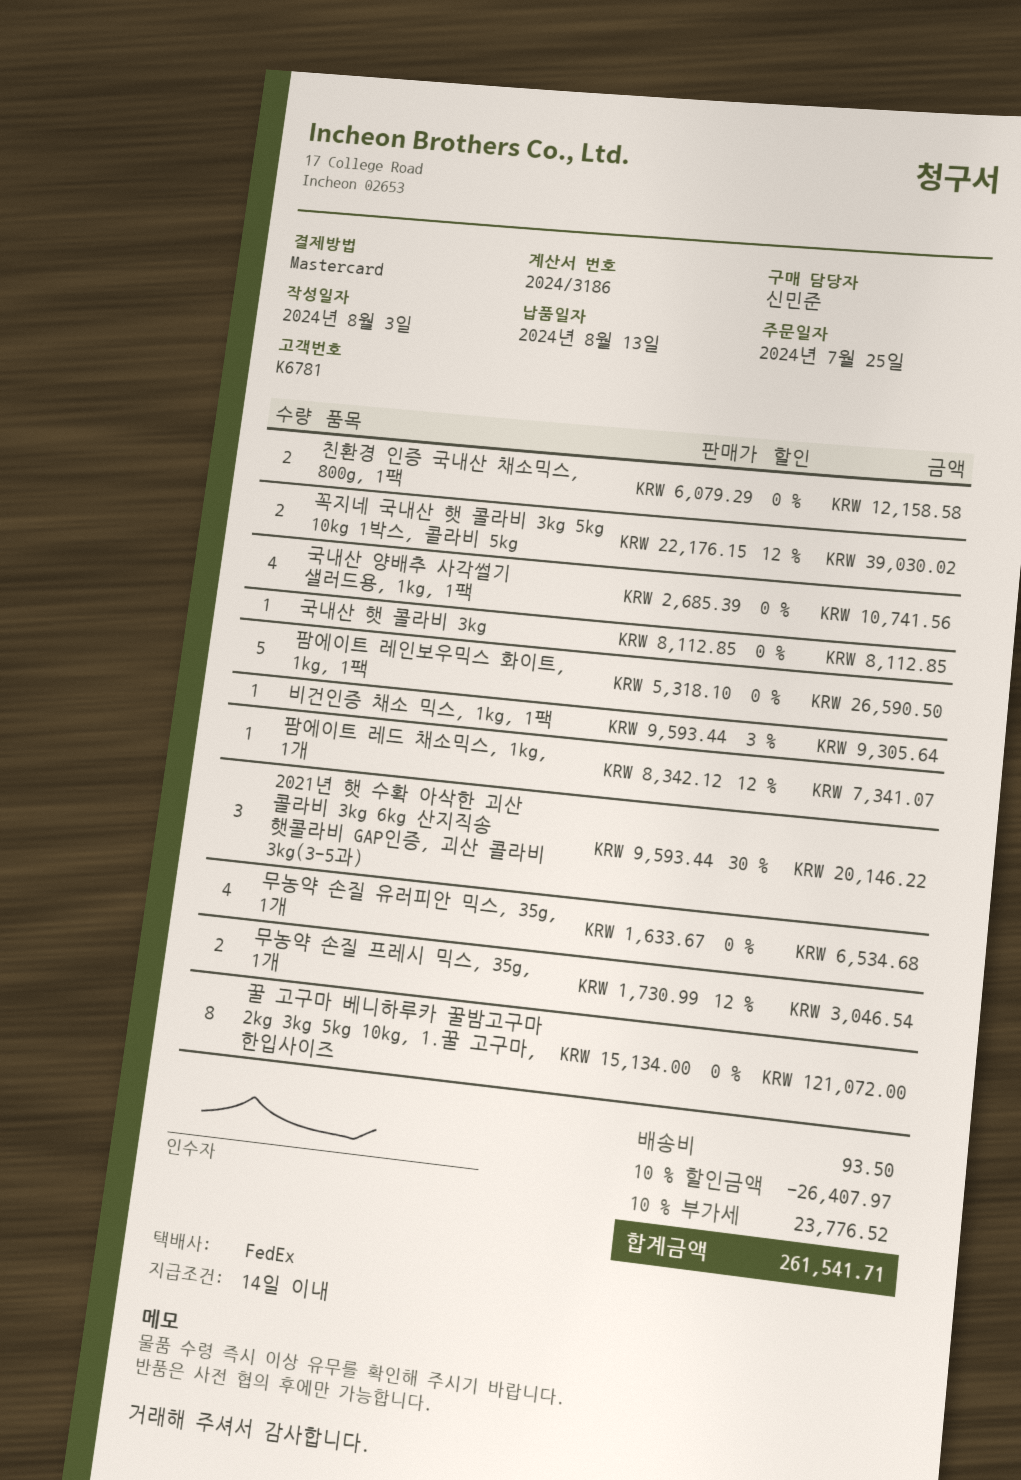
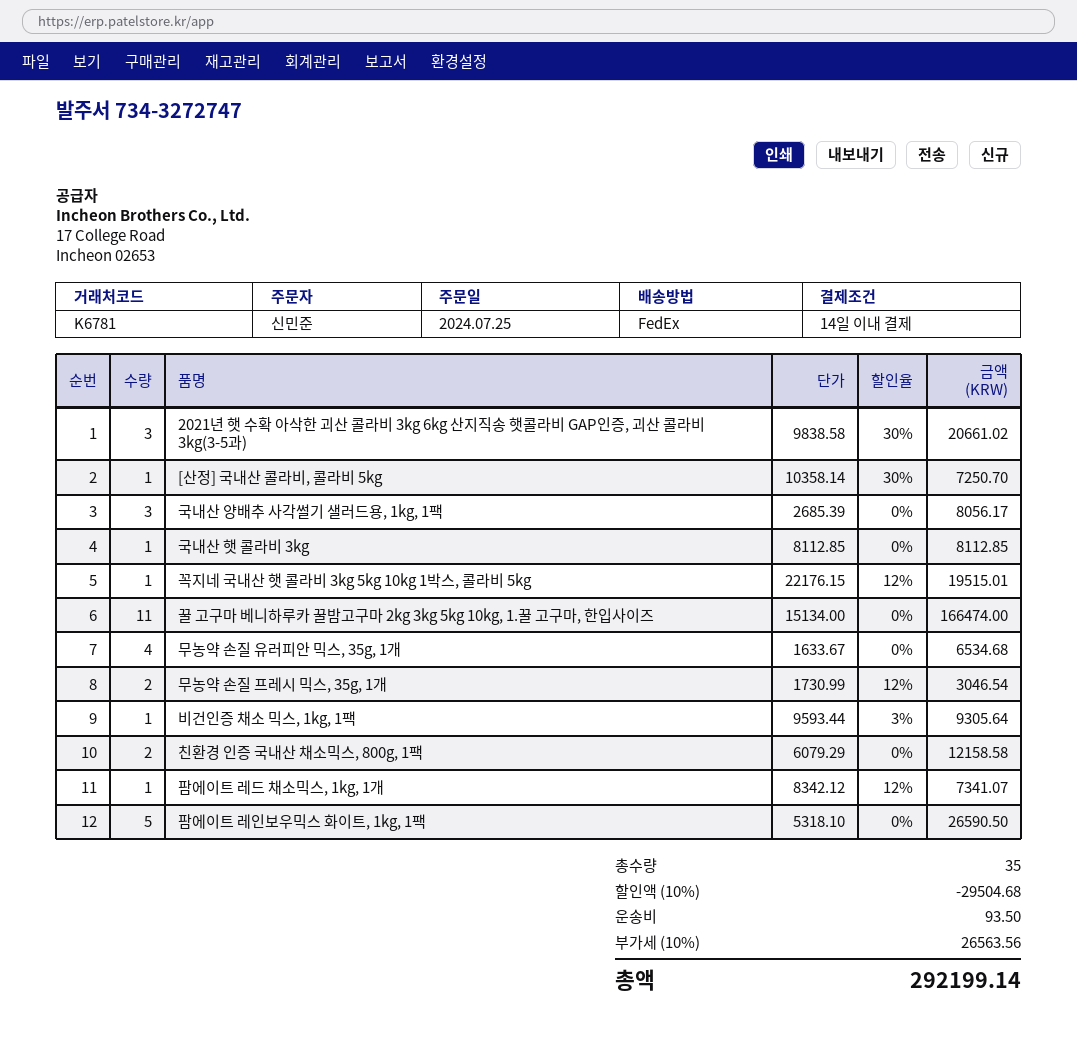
꼭지네 국내산 햇 콜라비 3kg 5kg 10kg 1박스, 콜라비 5kg: 2 x 22176.15 - 12% = 39030.02 -> 1 x 22176.15 - 12% = 19515.01
국내산 양배추 사각썰기 샐러드용, 1kg, 1팩: 4 x 2685.39 = 10741.56 -> 3 x 2685.39 = 8056.17
2021년 햇 수확 아삭한 괴산 콜라비 3kg 6kg 산지직송 햇콜라비 GAP인증, 괴산 콜라비 3kg(3-5과): 3 x 9593.44 - 30% = 20146.22 -> 3 x 9838.58 - 30% = 20661.02
꿀 고구마 베니하루카 꿀밤고구마 2kg 3kg 5kg 10kg, 1.꿀 고구마, 한입사이즈: 8 x 15134.00 = 121072.00 -> 11 x 15134.00 = 166474.00
[산정] 국내산 콜라비, 콜라비 5kg: none -> 1 x 10358.14 - 30% = 7250.70
discount: 10% = 26407.97 -> 10% = 29504.68
tax: 10% = 23776.52 -> 10% = 26563.56
total: 261541.71 -> 292199.14

